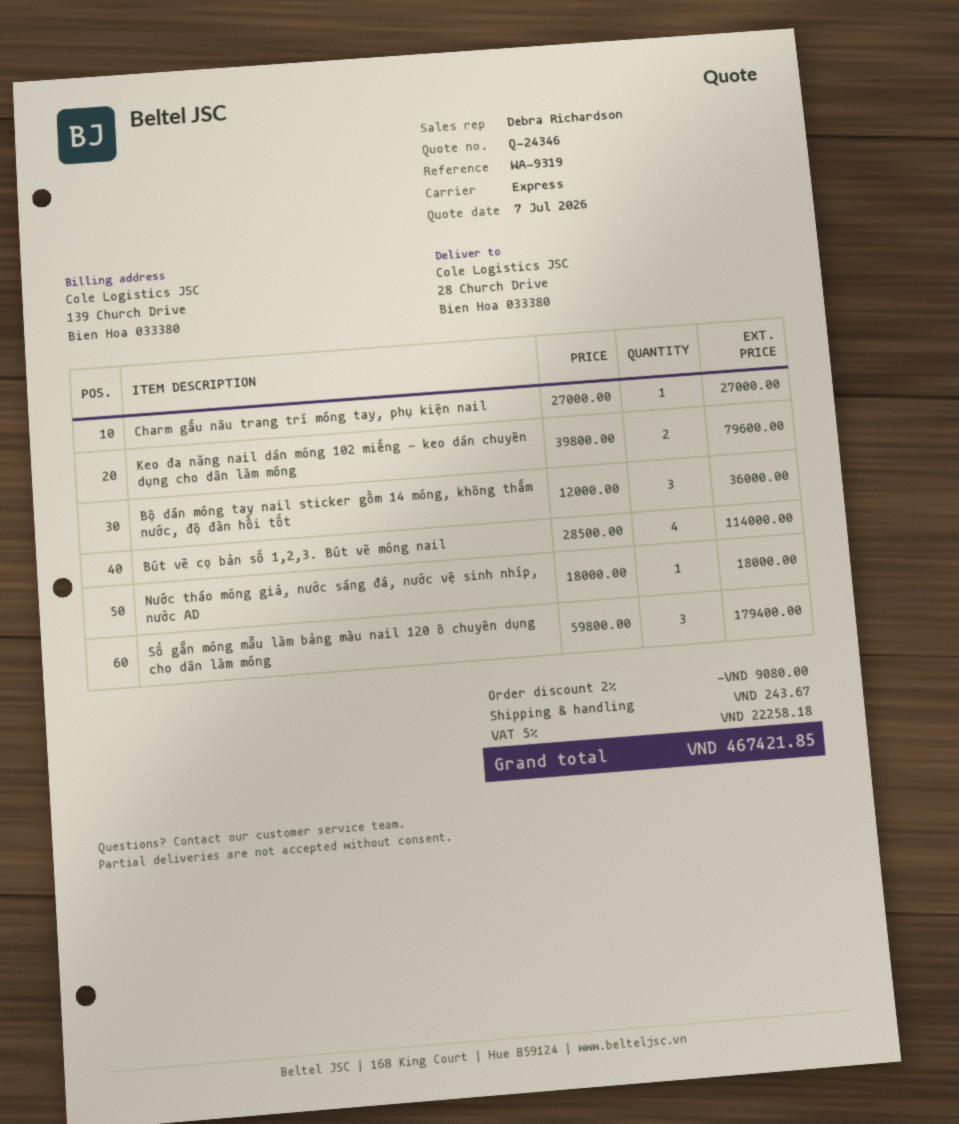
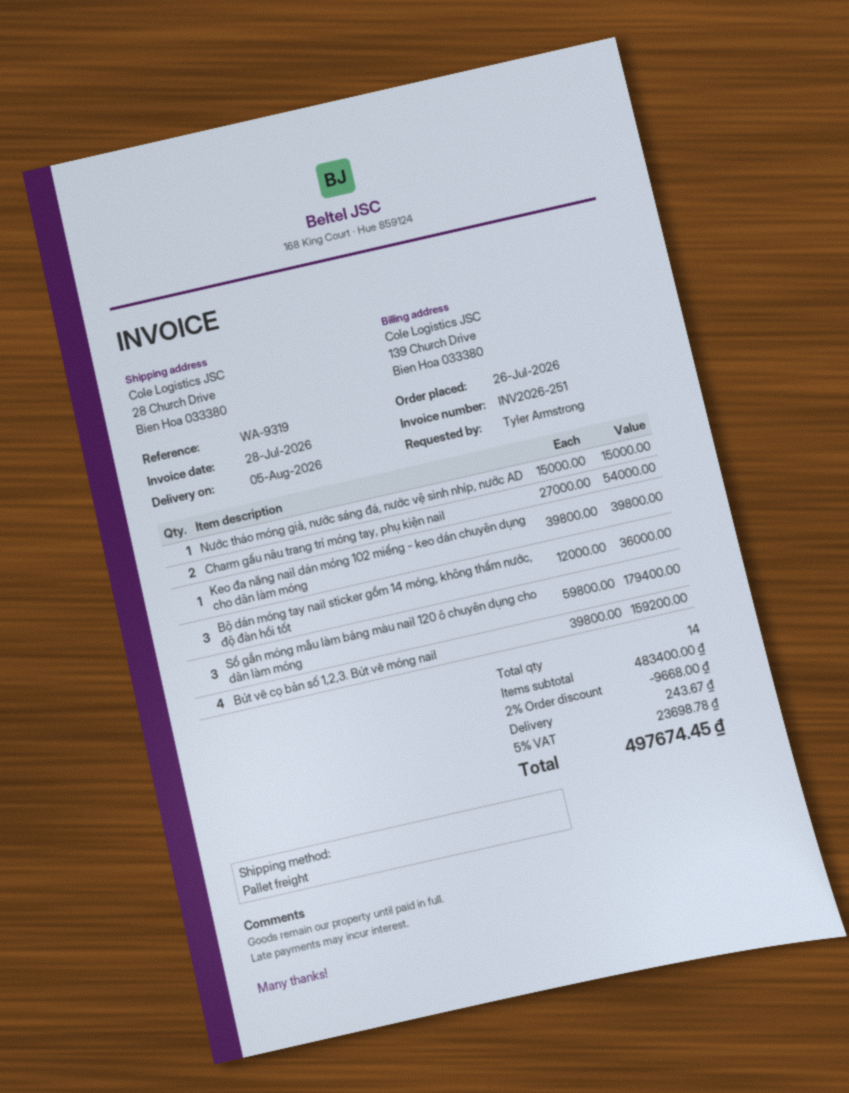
shipping method: express -> pallet freight
Charm gấu nâu trang trí móng tay, phụ kiện nail: 1 x 27000.00 = 27000.00 -> 2 x 27000.00 = 54000.00
Keo đa năng nail dán móng 102 miếng - keo dán chuyên dụng cho dân làm móng: 2 x 39800.00 = 79600.00 -> 1 x 39800.00 = 39800.00
Bút vẽ cọ bản số 1,2,3. Bút vẽ móng nail: 4 x 28500.00 = 114000.00 -> 4 x 39800.00 = 159200.00
Nước tháo móng giả, nước sáng đá, nước vệ sinh nhíp, nước AD: 1 x 18000.00 = 18000.00 -> 1 x 15000.00 = 15000.00
discount: 2% = 9080.00 -> 2% = 9668.00
tax: 5% = 22258.18 -> 5% = 23698.78
total: 467421.85 -> 497674.45

